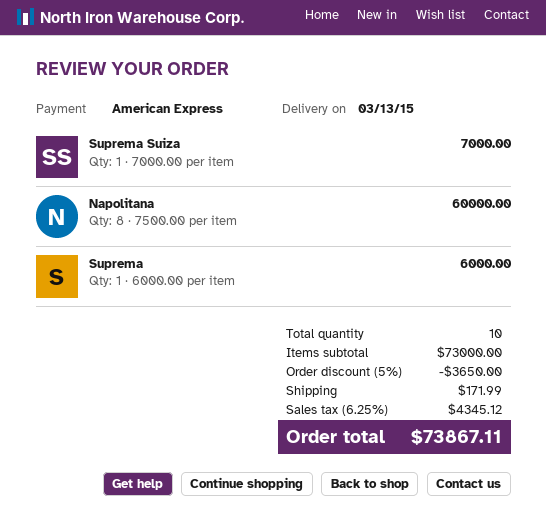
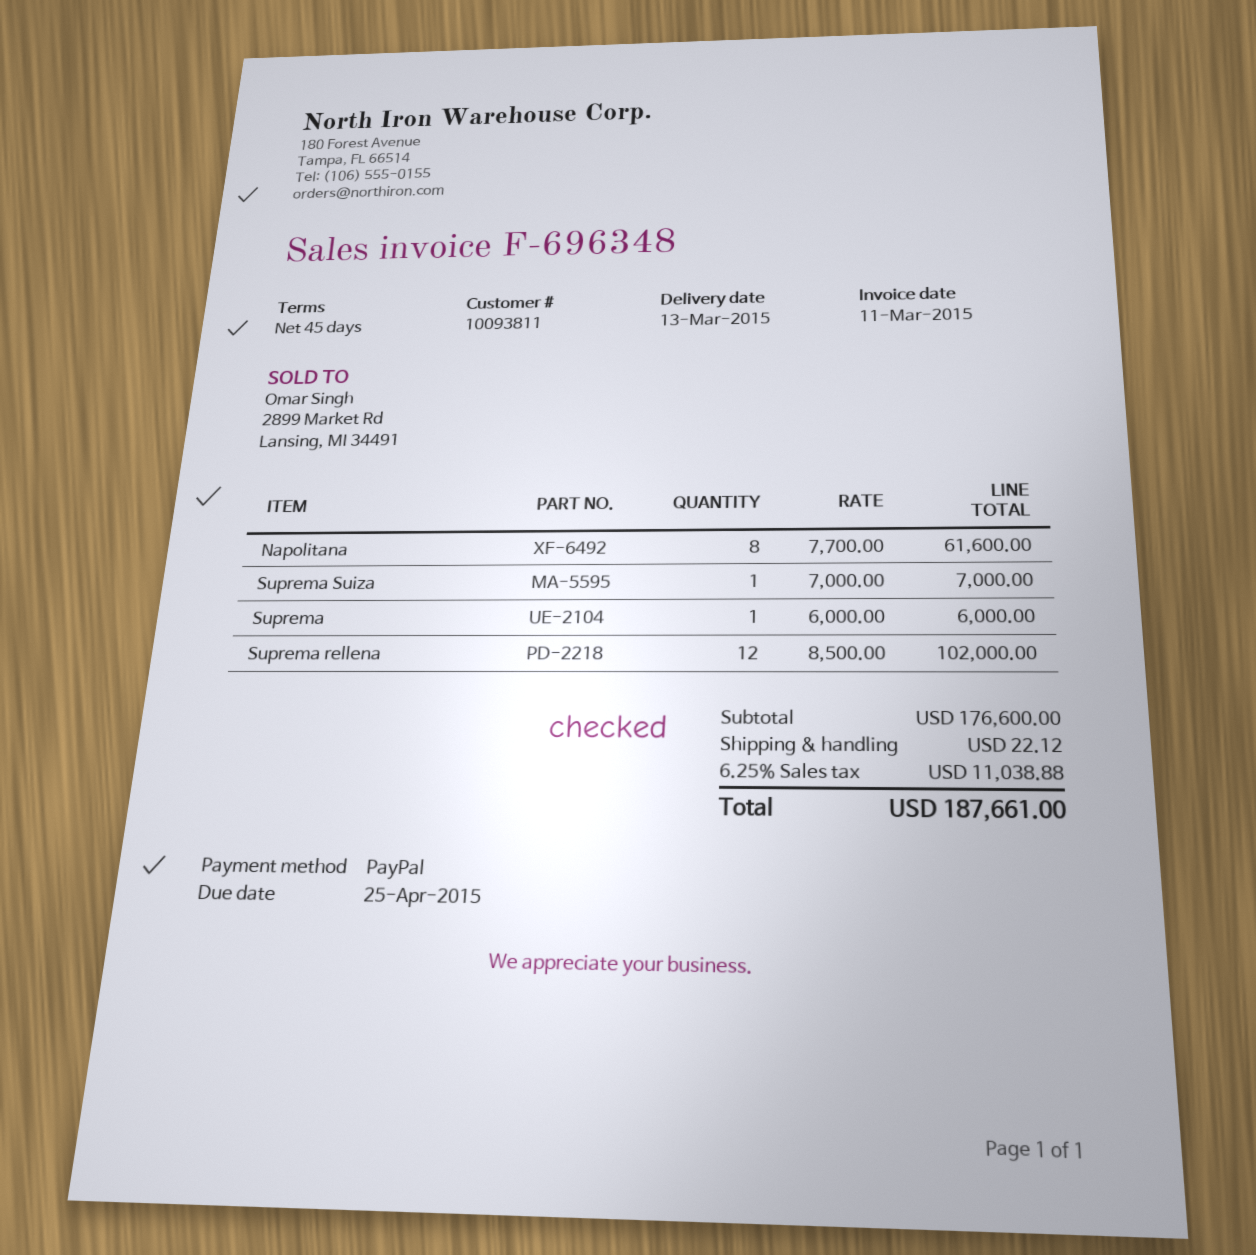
payment method: American Express -> PayPal
Napolitana: 8 x 7500.00 = 60000.00 -> 8 x 7700.00 = 61600.00
Suprema rellena: none -> 12 x 8500.00 = 102000.00
subtotal: 73000.00 -> 176600.00
discount: 5% = 3650.00 -> none
shipping: 171.99 -> 22.12
tax: 6.25% = 4345.12 -> 6.25% = 11038.88
total: 73867.11 -> 187661.00

